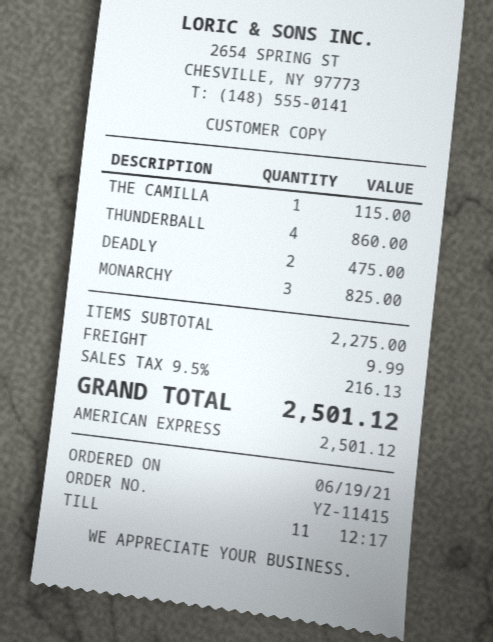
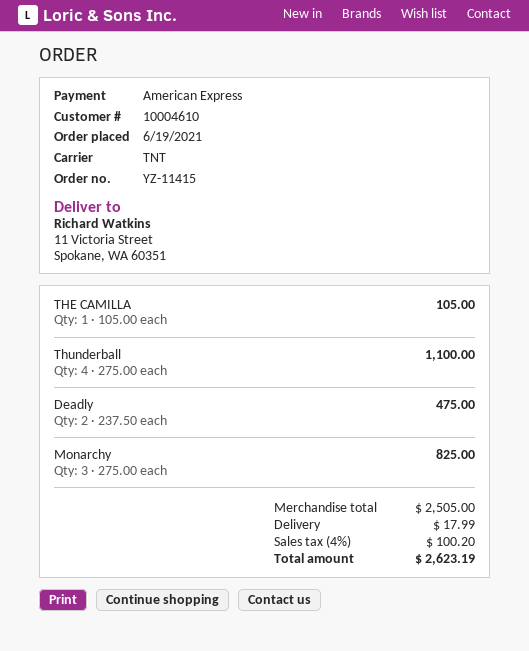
THE CAMILLA: 1 for 115.00 -> 1 for 105.00
THUNDERBALL: 4 for 860.00 -> 4 for 1100.00
subtotal: 2275.00 -> 2505.00
shipping: 9.99 -> 17.99
tax: 9.5% = 216.13 -> 4% = 100.20
total: 2501.12 -> 2623.19

